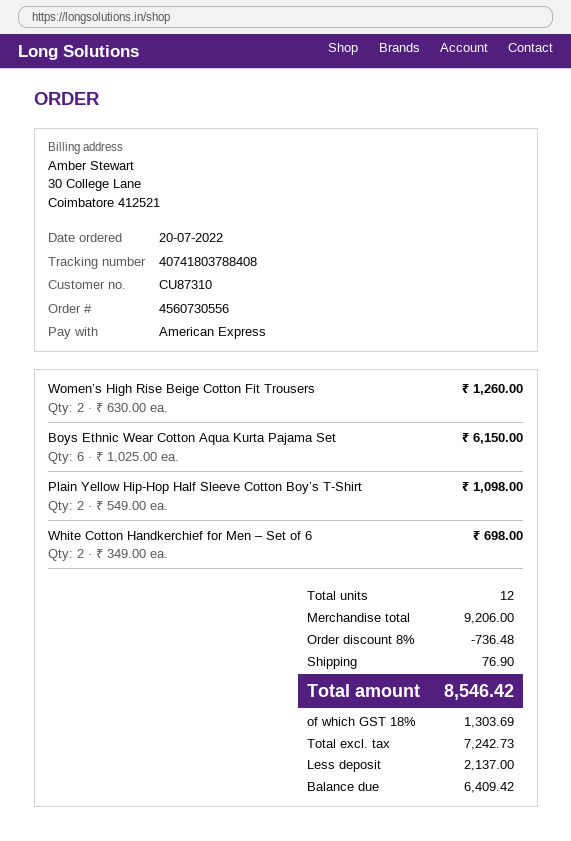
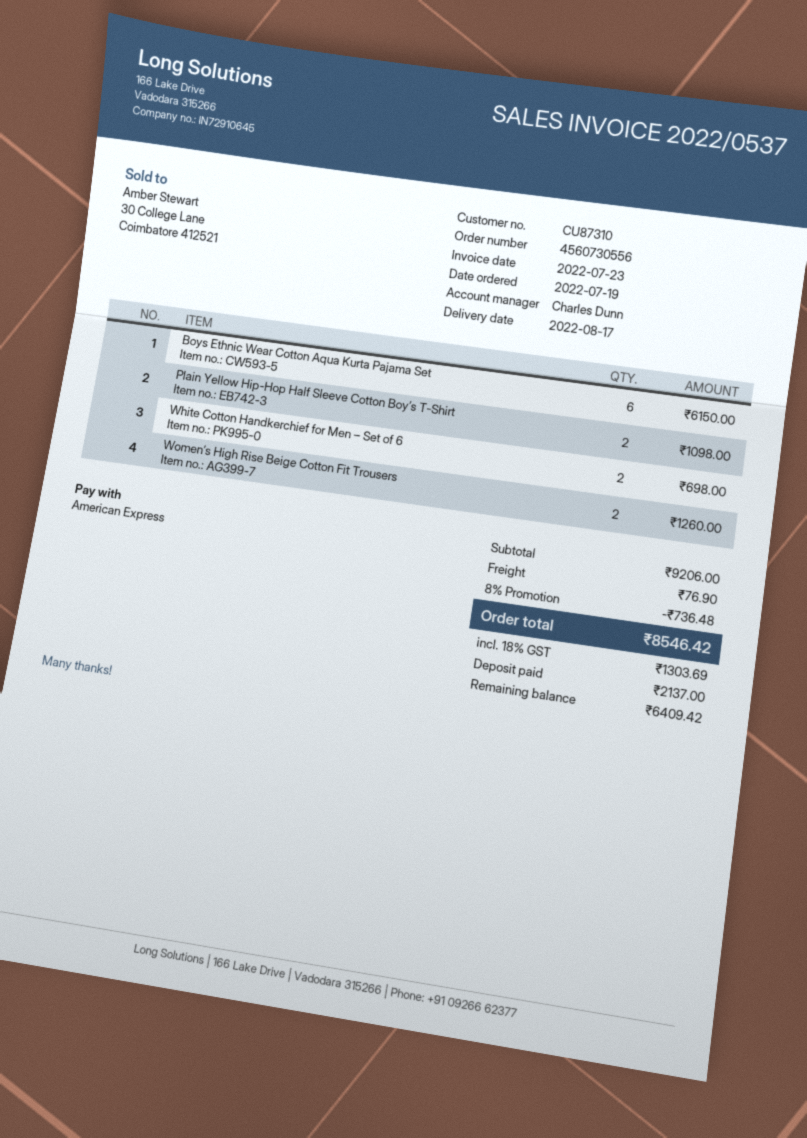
order date: 2022-07-20 -> 2022-07-19

